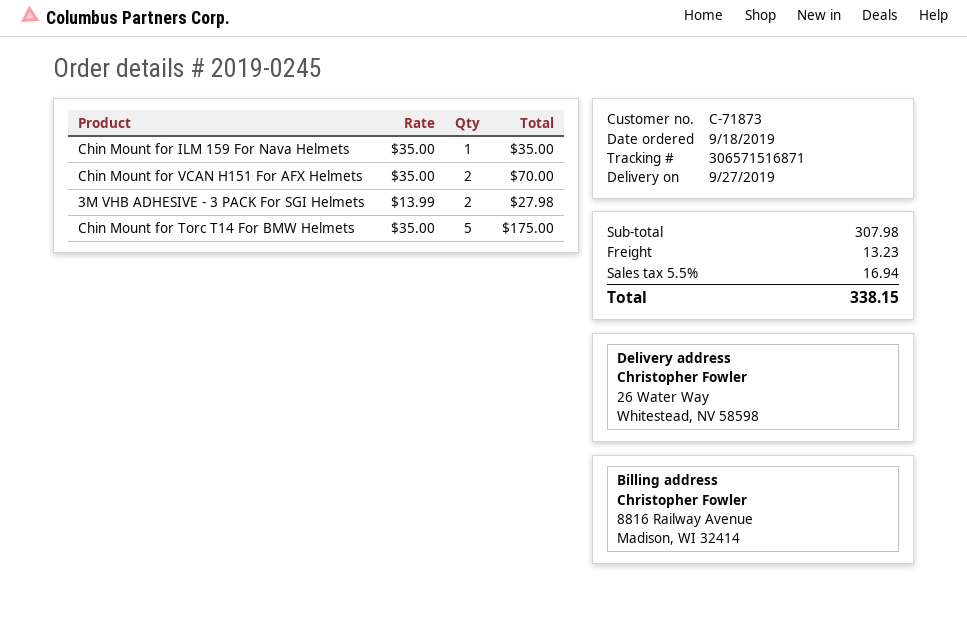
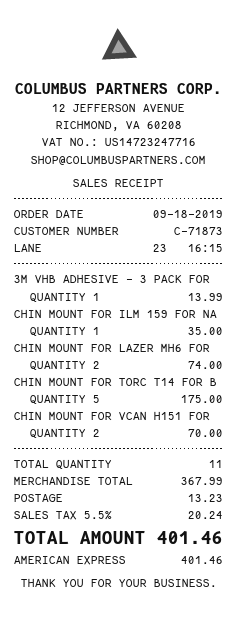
3M VHB ADHESIVE - 3 PACK For SGI Helmets: 2 for 27.98 -> 1 for 13.99
CHIN MOUNT FOR LAZER MH6 FOR: none -> 2 for 74.00
subtotal: 307.98 -> 367.99
tax: 5.5% = 16.94 -> 5.5% = 20.24
total: 338.15 -> 401.46

